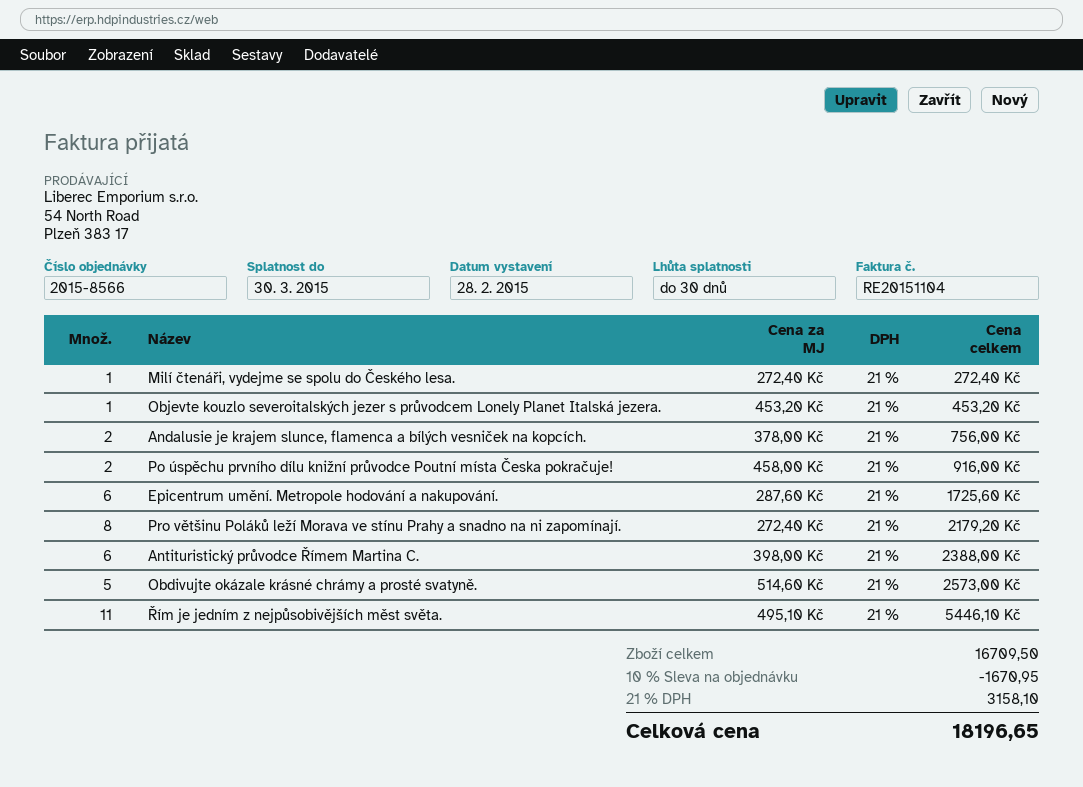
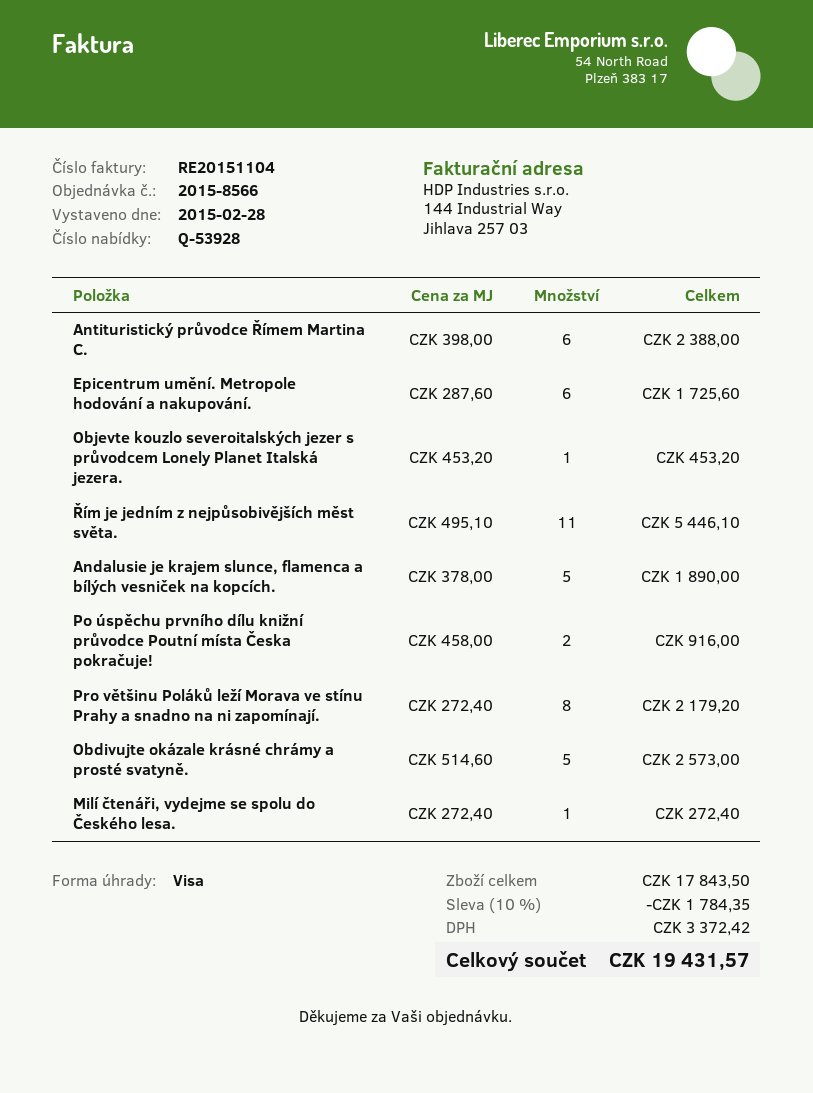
Andalusie je krajem slunce, flamenca a bílých vesniček na kopcích.: 2 x 378.00 = 756.00 -> 5 x 378.00 = 1890.00
subtotal: 16709.50 -> 17843.50
discount: 10% = 1670.95 -> 10% = 1784.35
tax: 3158.10 -> 3372.42
total: 18196.65 -> 19431.57

